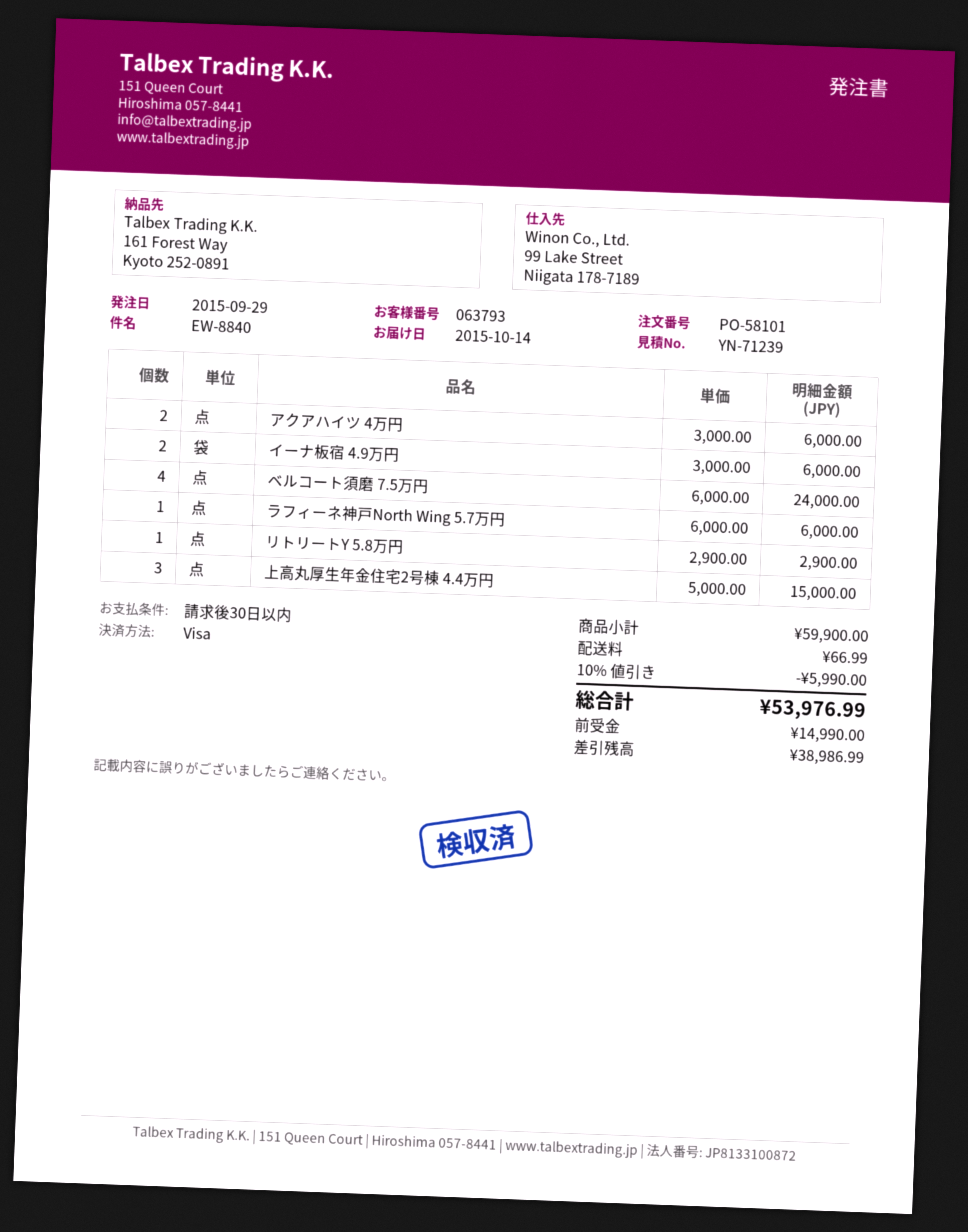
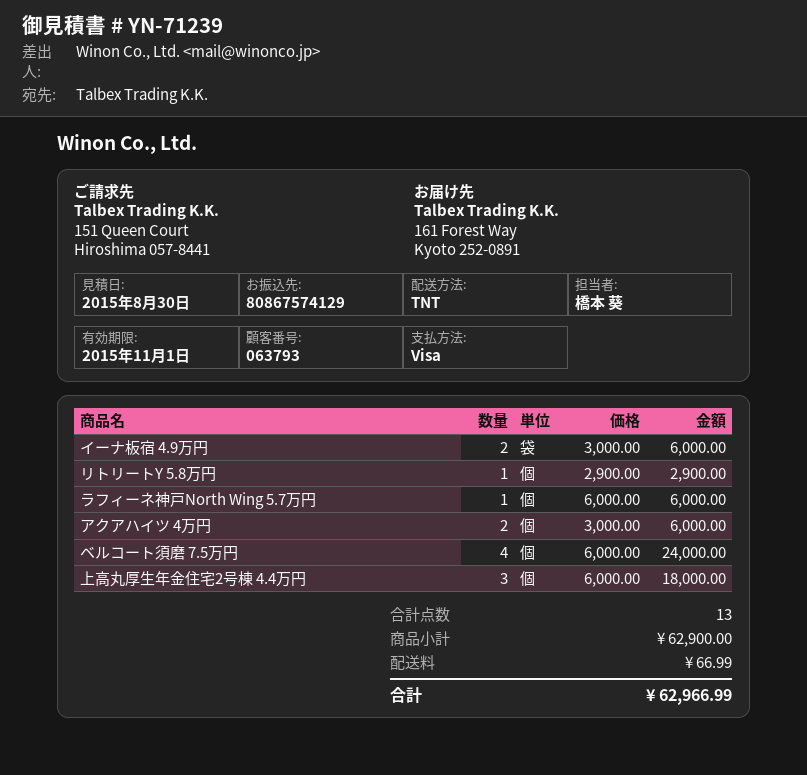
上高丸厚生年金住宅2号棟 4.4万円: 3 x 5000.00 = 15000.00 -> 3 x 6000.00 = 18000.00
subtotal: 59900.00 -> 62900.00
discount: 10% = 5990.00 -> none
total: 53976.99 -> 62966.99

